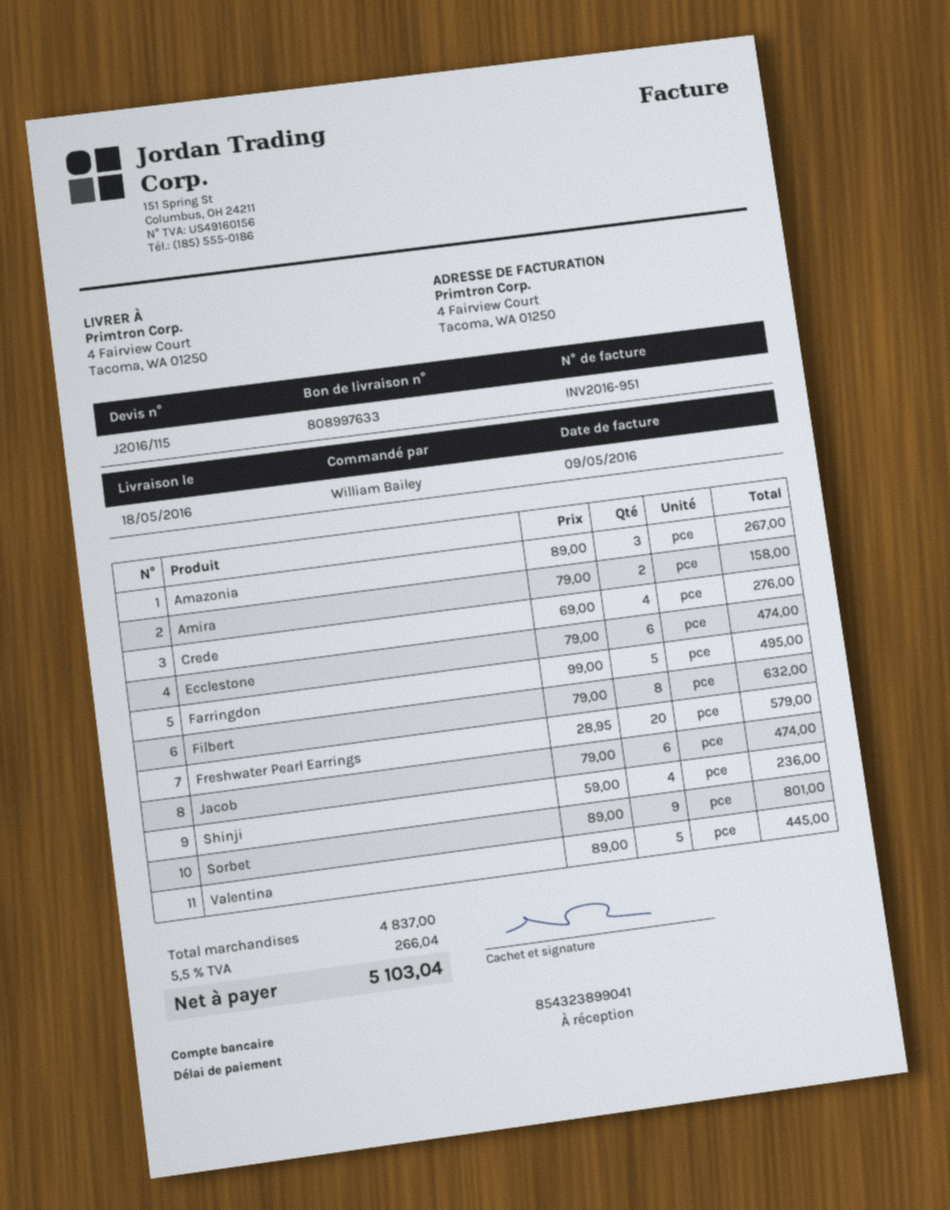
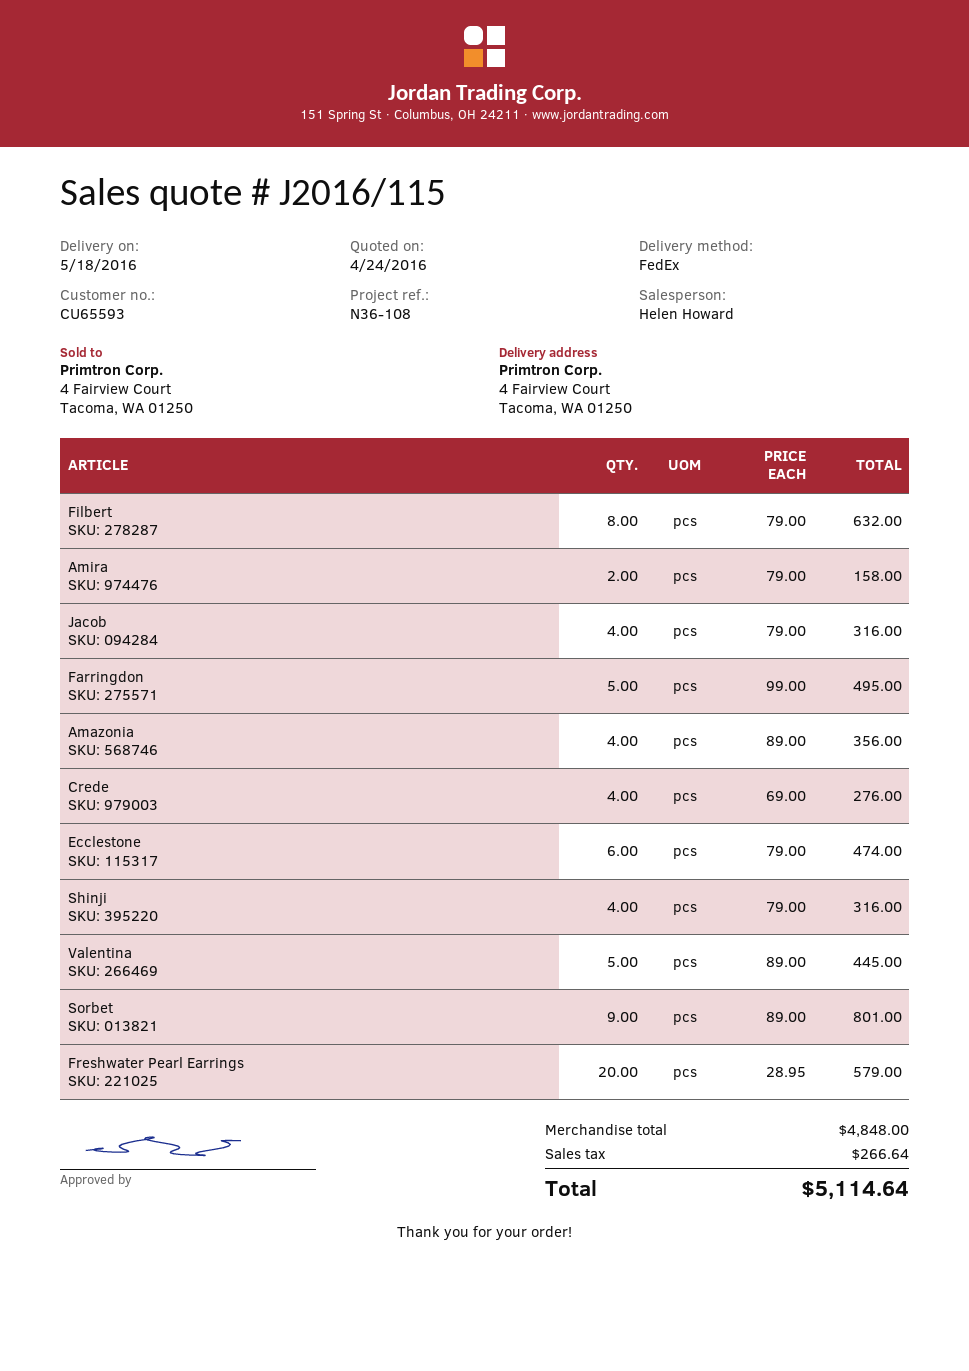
Amazonia: 3 x 89.00 = 267.00 -> 4 x 89.00 = 356.00
Jacob: 6 x 79.00 = 474.00 -> 4 x 79.00 = 316.00
Shinji: 4 x 59.00 = 236.00 -> 4 x 79.00 = 316.00
subtotal: 4837.00 -> 4848.00
tax: 266.04 -> 266.64
total: 5103.04 -> 5114.64

